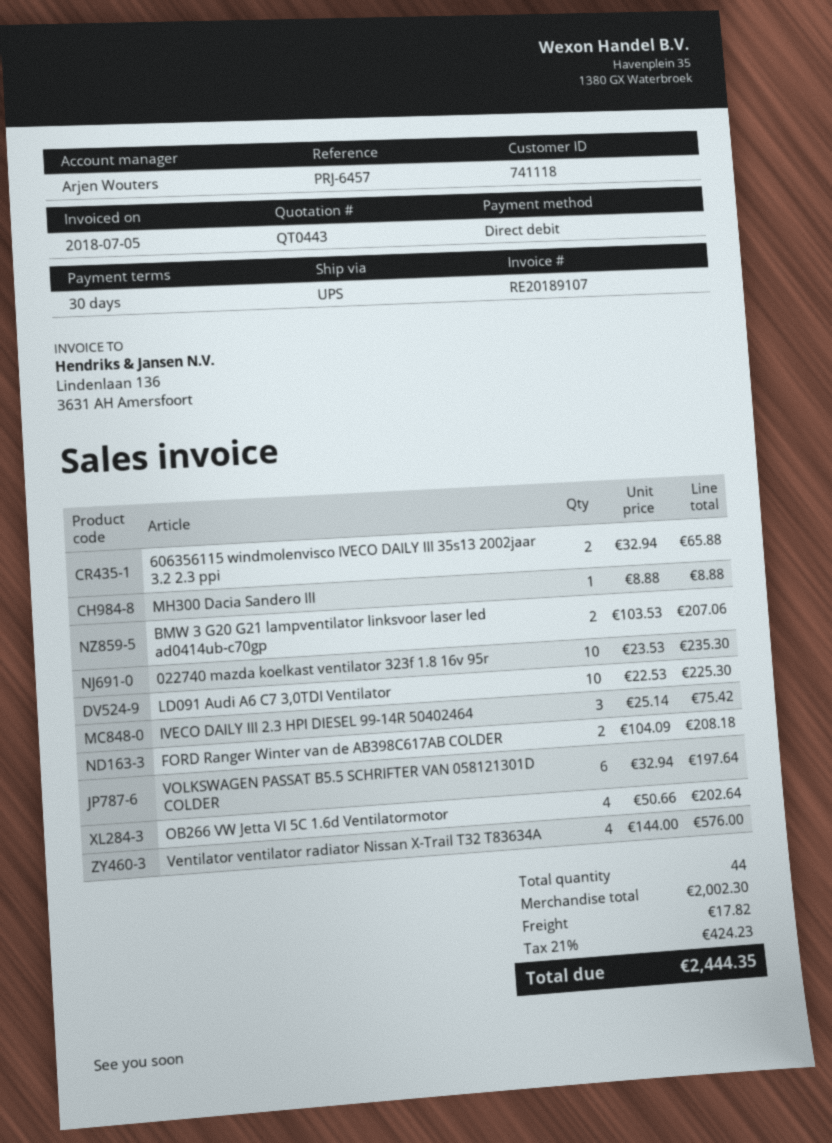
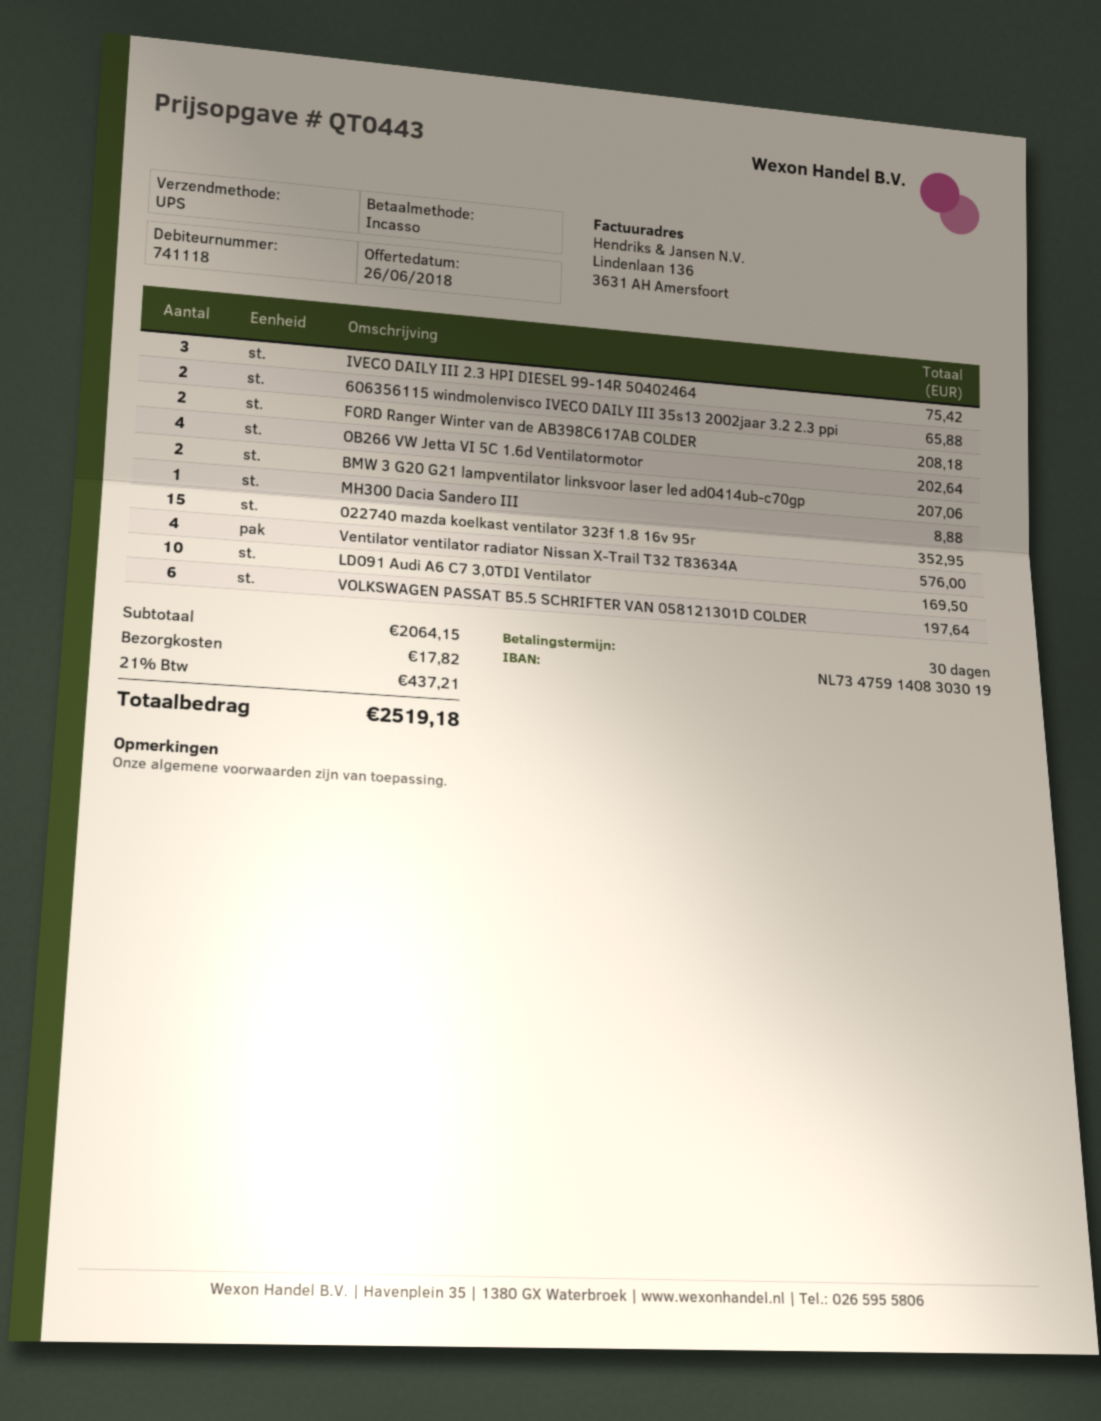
022740 mazda koelkast ventilator 323f 1.8 16v 95r: 10 for 235.30 -> 15 for 352.95
LD091 Audi A6 C7 3,0TDI Ventilator: 10 for 225.30 -> 10 for 169.50
subtotal: 2002.30 -> 2064.15
tax: 21% = 424.23 -> 21% = 437.21
total: 2444.35 -> 2519.18

